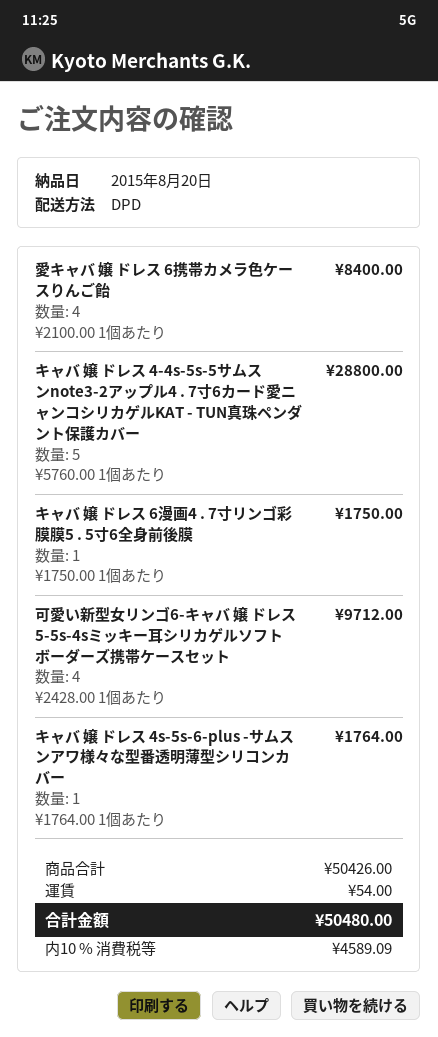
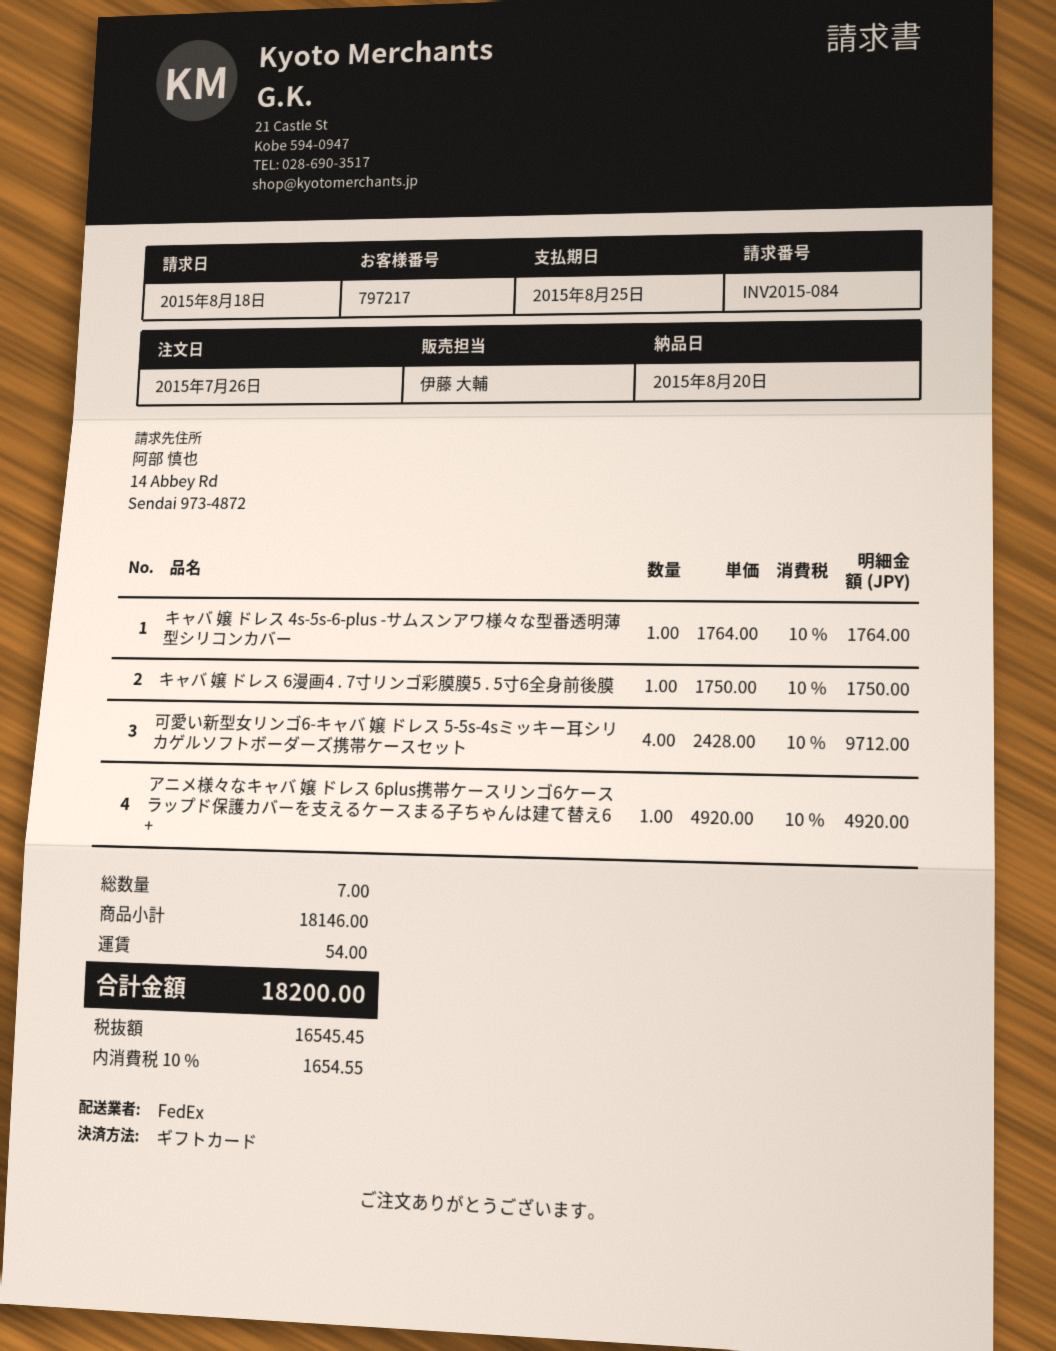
shipping method: DPD -> FedEx
愛キャバ 嬢 ドレス 6携帯カメラ色ケースりんご飴: 4 x 2100.00 = 8400.00 -> none
キャバ 嬢 ドレス 4-4s-5s-5サムスンnote3-2アップル4 . 7寸6カード愛ニャンコシリカゲルKAT - TUN真珠ペンダント保護カバー: 5 x 5760.00 = 28800.00 -> none
アニメ様々なキャバ 嬢 ドレス 6plus携帯ケースリンゴ6ケースラップド保護カバーを支えるケースまる子ちゃんは建て替え6 +: none -> 1 x 4920.00 = 4920.00
subtotal: 50426.00 -> 18146.00
tax: 10% = 4589.09 -> 10% = 1654.55
total: 50480.00 -> 18200.00

